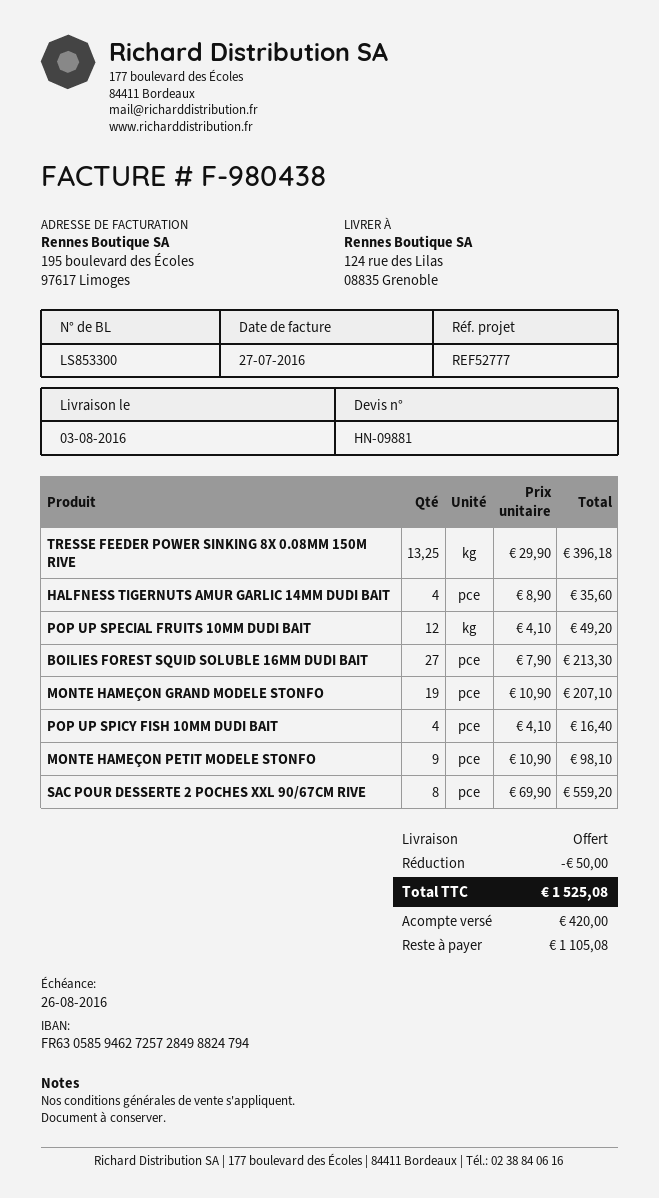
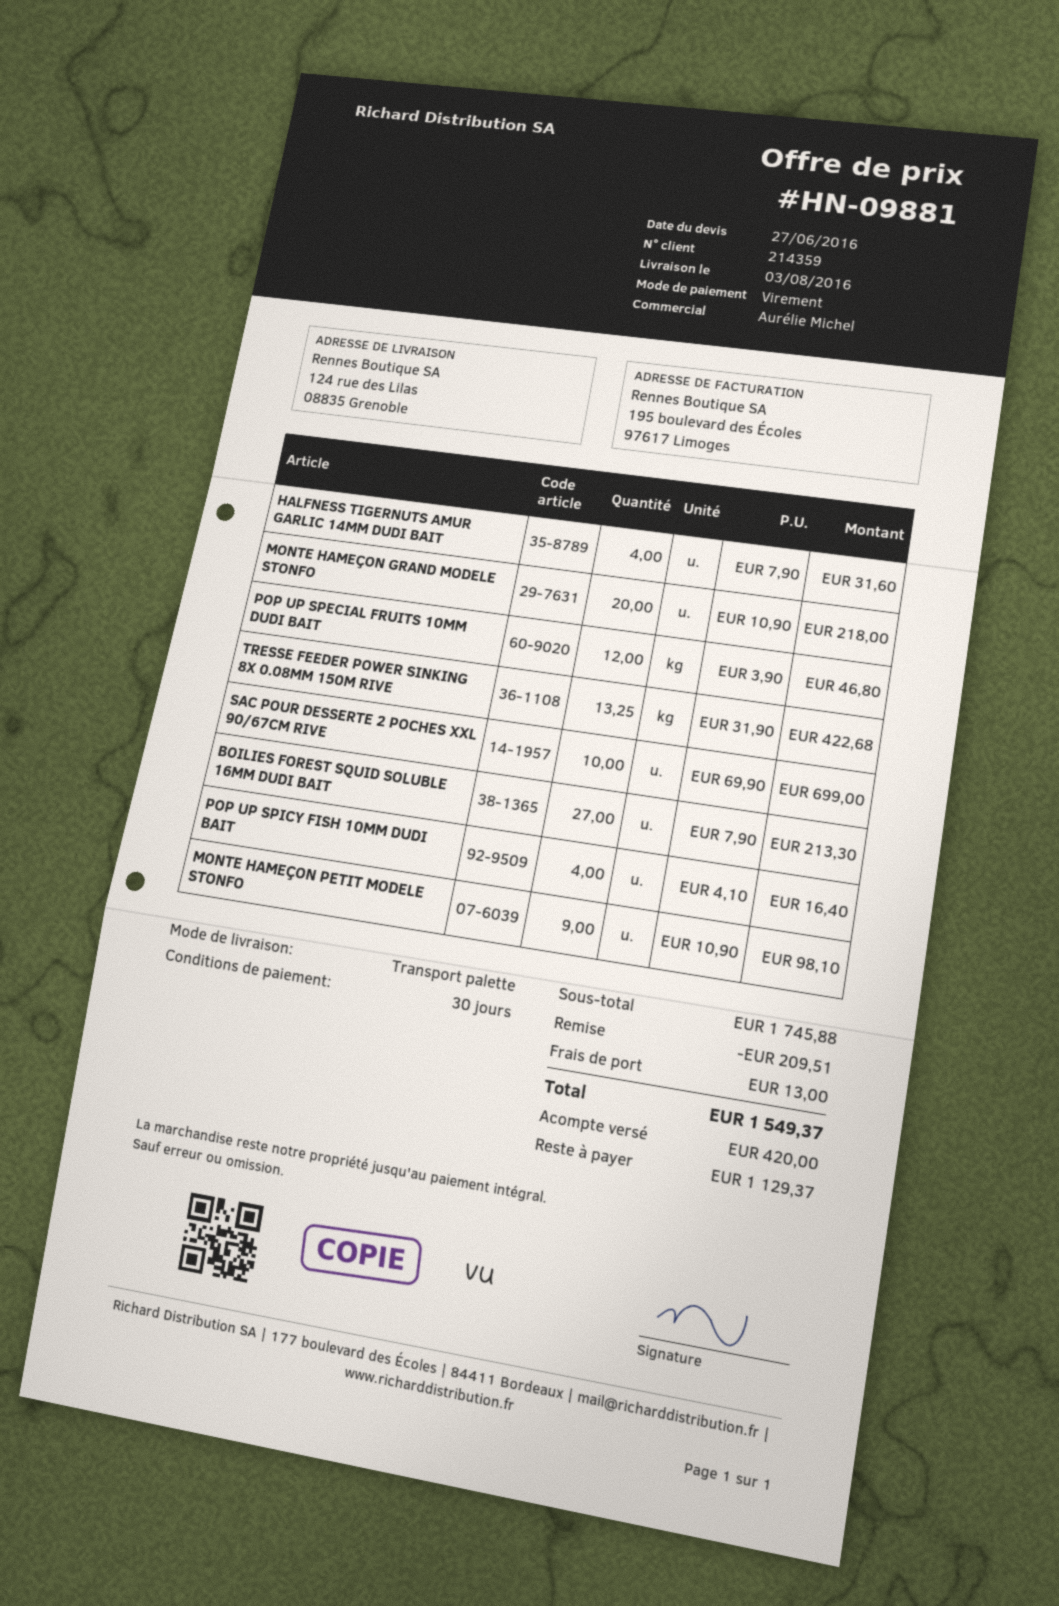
TRESSE FEEDER POWER SINKING 8X 0.08MM 150M RIVE: 13.25 x 29.90 = 396.18 -> 13.25 x 31.90 = 422.68
HALFNESS TIGERNUTS AMUR GARLIC 14MM DUDI BAIT: 4 x 8.90 = 35.60 -> 4 x 7.90 = 31.60
POP UP SPECIAL FRUITS 10MM DUDI BAIT: 12 x 4.10 = 49.20 -> 12 x 3.90 = 46.80
MONTE HAMEÇON GRAND MODELE STONFO: 19 x 10.90 = 207.10 -> 20 x 10.90 = 218.00
SAC POUR DESSERTE 2 POCHES XXL 90/67CM RIVE: 8 x 69.90 = 559.20 -> 10 x 69.90 = 699.00
discount: 50.00 -> 209.51
shipping: 0.00 -> 13.00
total: 1525.08 -> 1549.37
balance: 1105.08 -> 1129.37

